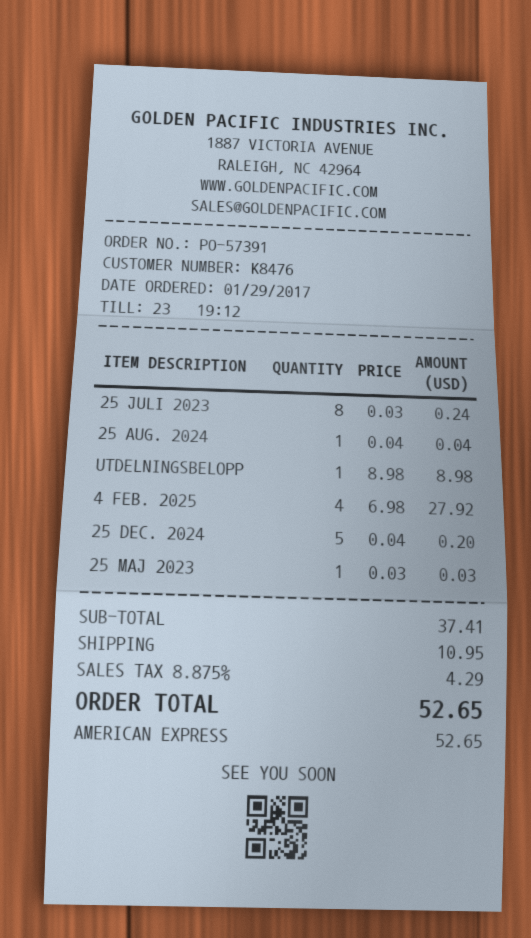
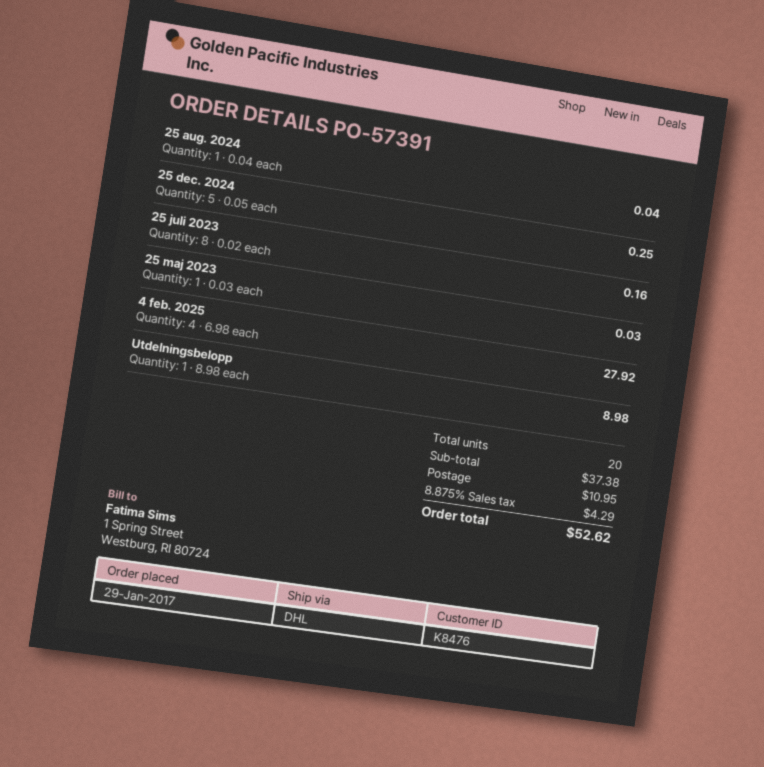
25 JULI 2023: 8 x 0.03 = 0.24 -> 8 x 0.02 = 0.16
25 DEC. 2024: 5 x 0.04 = 0.20 -> 5 x 0.05 = 0.25
subtotal: 37.41 -> 37.38
total: 52.65 -> 52.62

